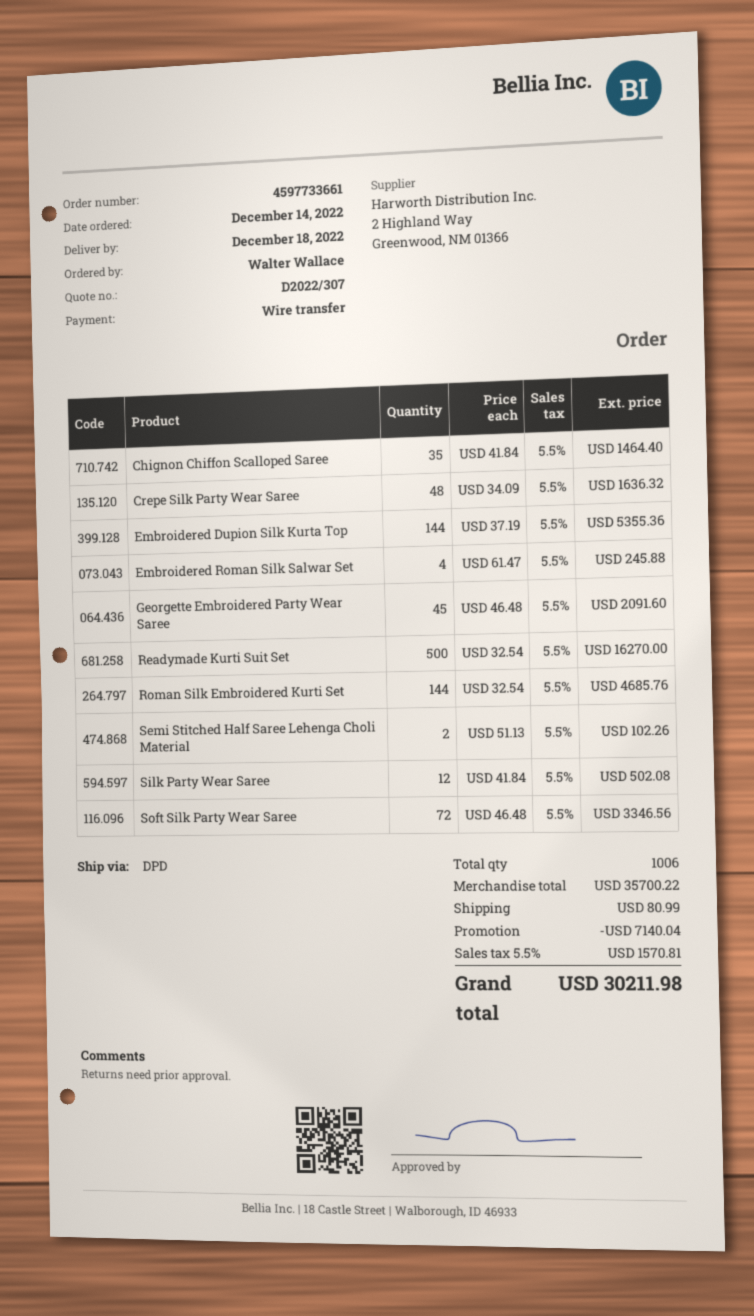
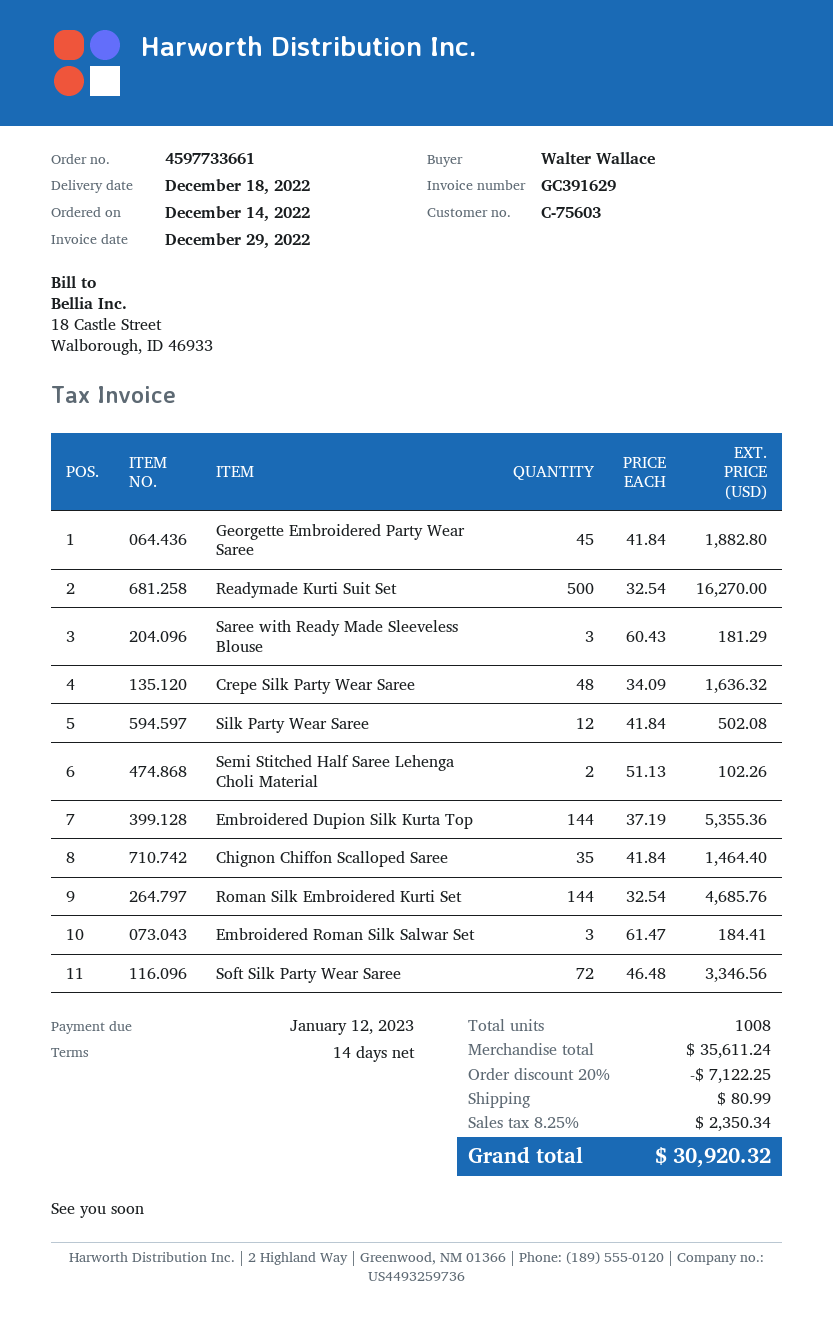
Embroidered Roman Silk Salwar Set: 4 x 61.47 = 245.88 -> 3 x 61.47 = 184.41
Georgette Embroidered Party Wear Saree: 45 x 46.48 = 2091.60 -> 45 x 41.84 = 1882.80
Saree with Ready Made Sleeveless Blouse: none -> 3 x 60.43 = 181.29
total quantity: 1006 -> 1008
subtotal: 35700.22 -> 35611.24
discount: 7140.04 -> 7122.25
tax: 5.5% = 1570.81 -> 8.25% = 2350.34
total: 30211.98 -> 30920.32

